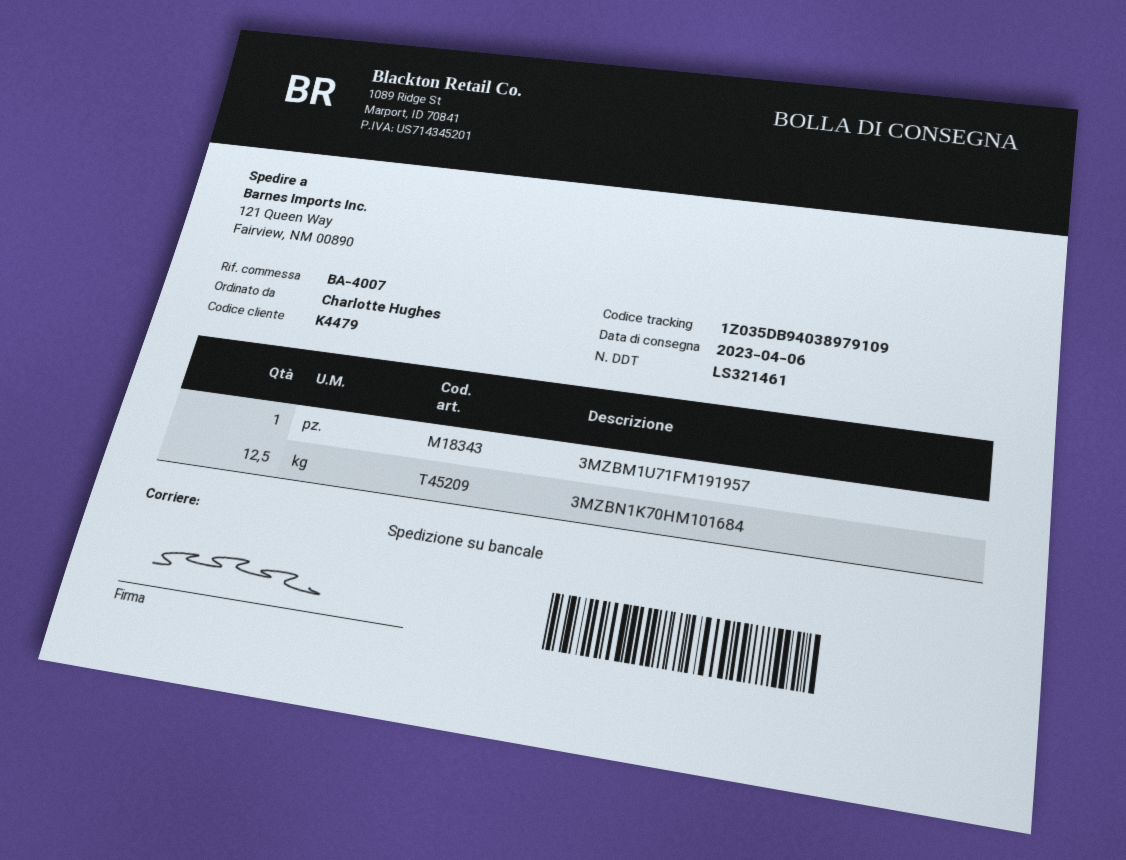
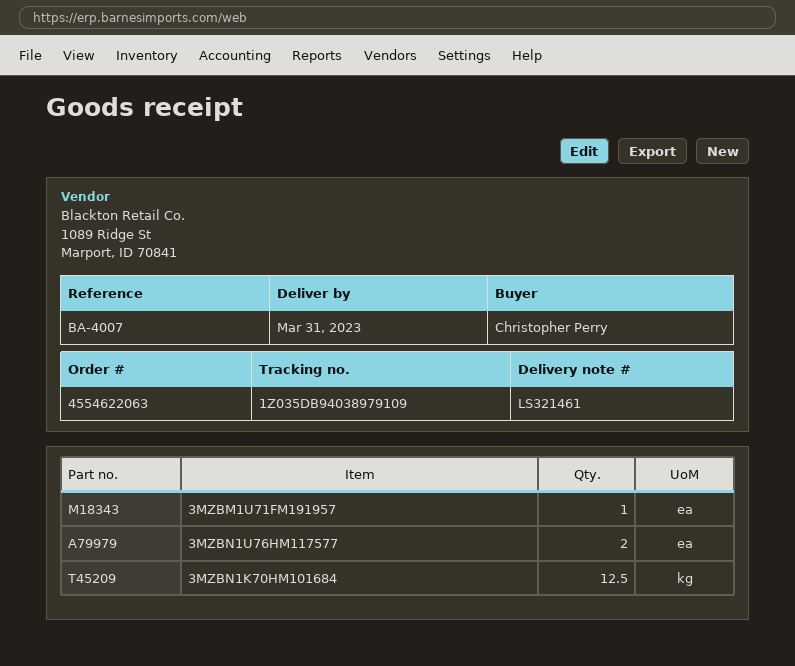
delivery date: 2023-04-06 -> 2023-03-31
ordered by: Charlotte Hughes -> Christopher Perry
3MZBN1U76HM117577: none -> 2

